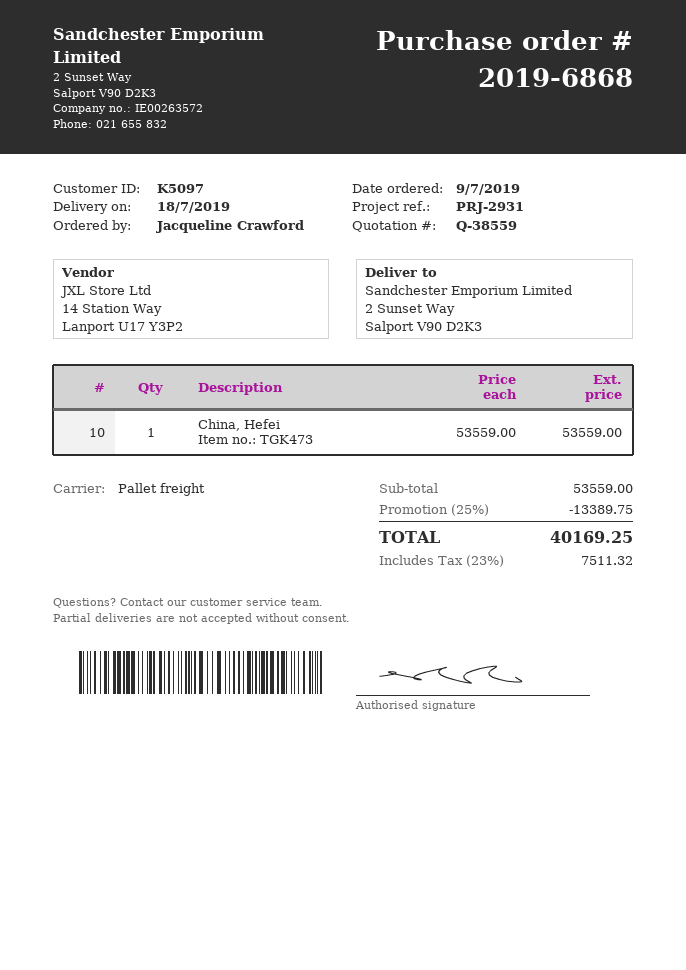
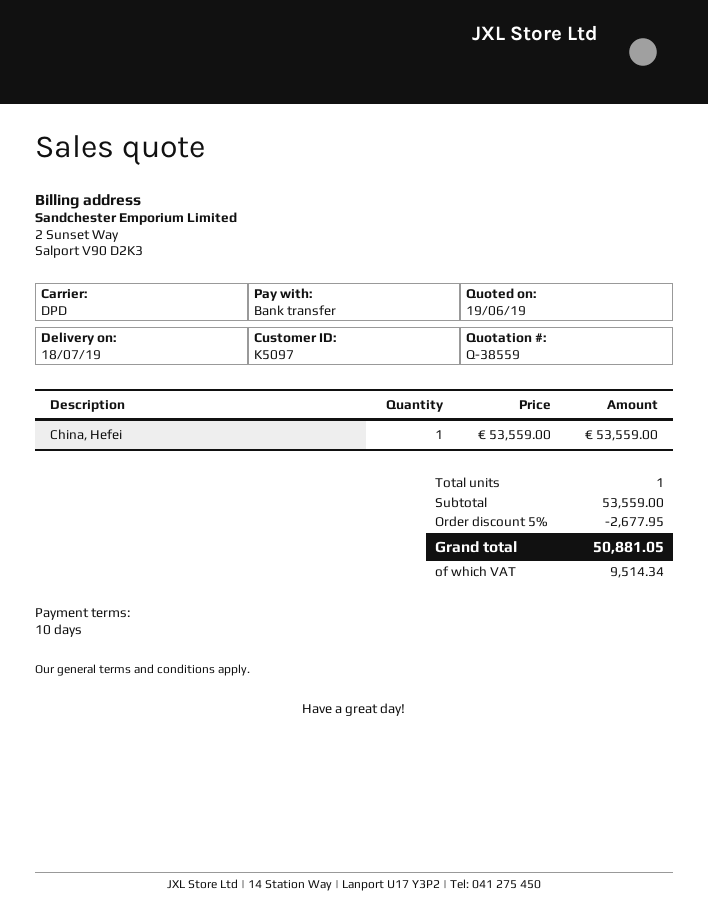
shipping method: pallet freight -> DPD
discount: 25% = 13389.75 -> 5% = 2677.95
tax: 7511.32 -> 9514.34
total: 40169.25 -> 50881.05

